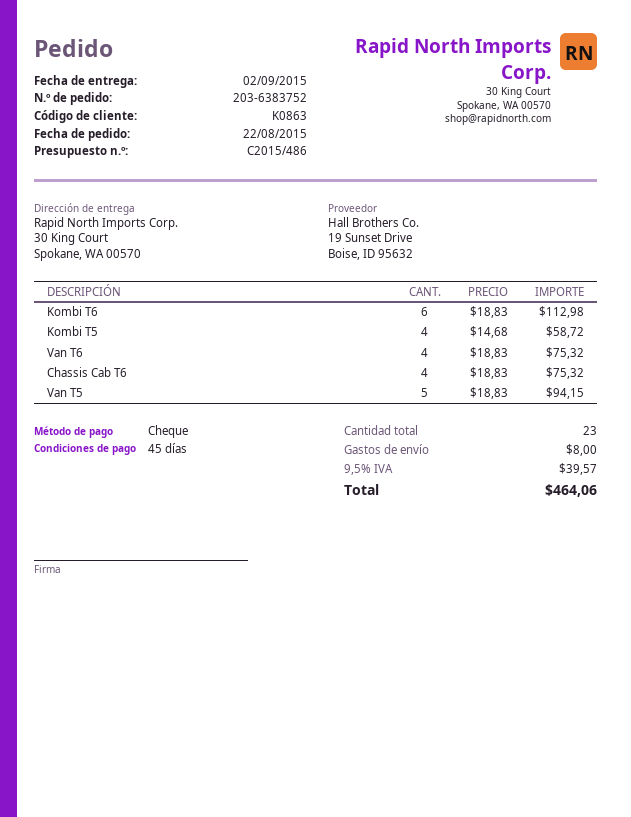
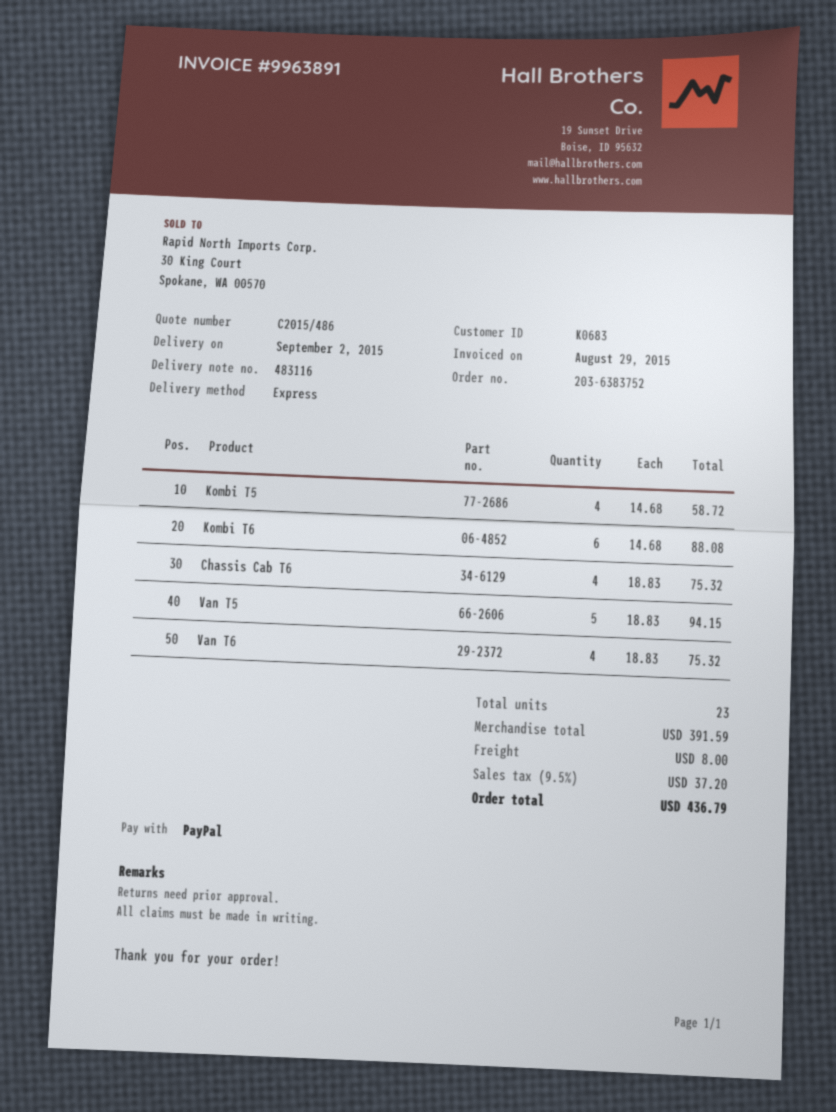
customer number: K0863 -> K0683
payment method: cheque -> PayPal
Kombi T6: 6 x 18.83 = 112.98 -> 6 x 14.68 = 88.08
tax: 9.5% = 39.57 -> 9.5% = 37.20
total: 464.06 -> 436.79

